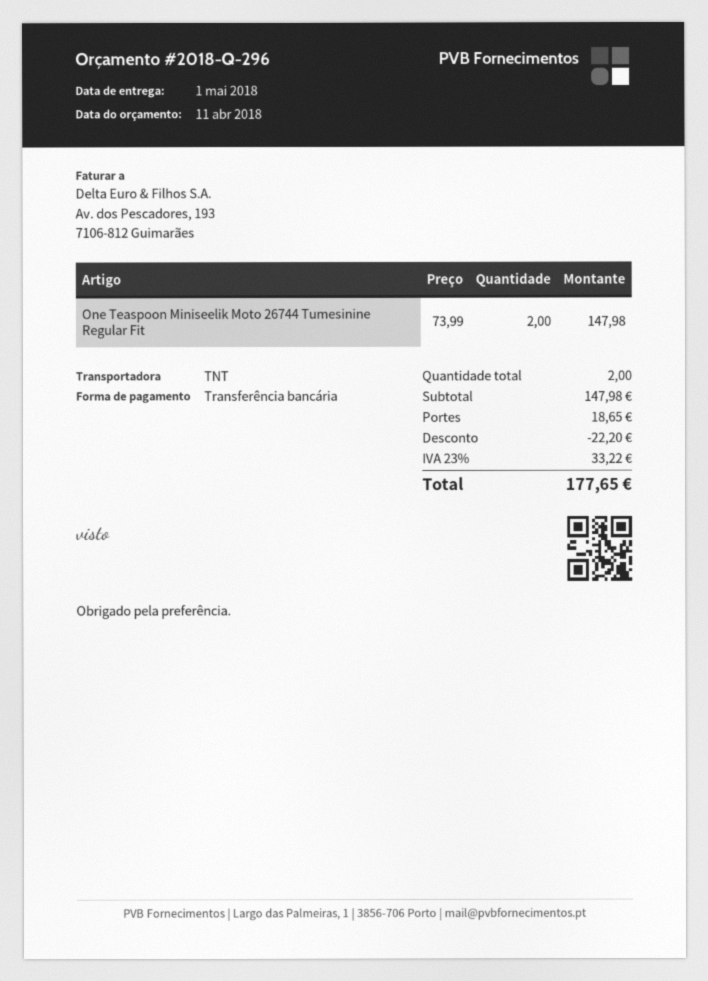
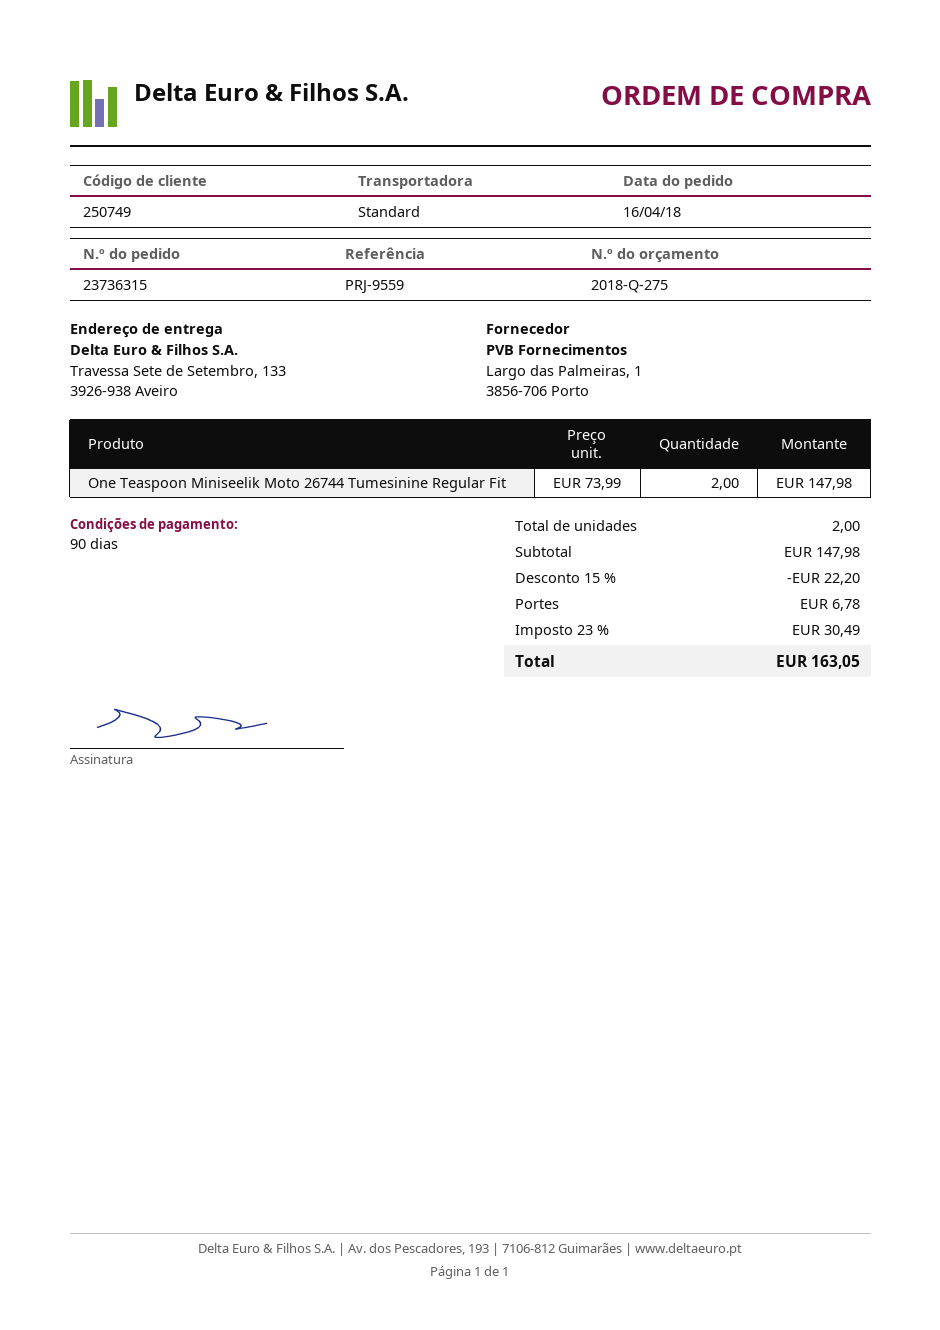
quote number: 2018-Q-296 -> 2018-Q-275
shipping method: TNT -> standard
shipping: 18.65 -> 6.78
tax: 23% = 33.22 -> 23% = 30.49
total: 177.65 -> 163.05

